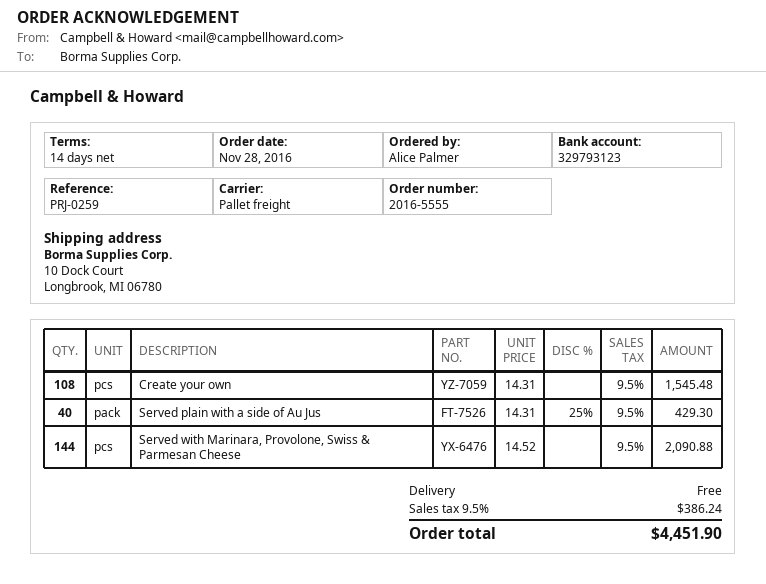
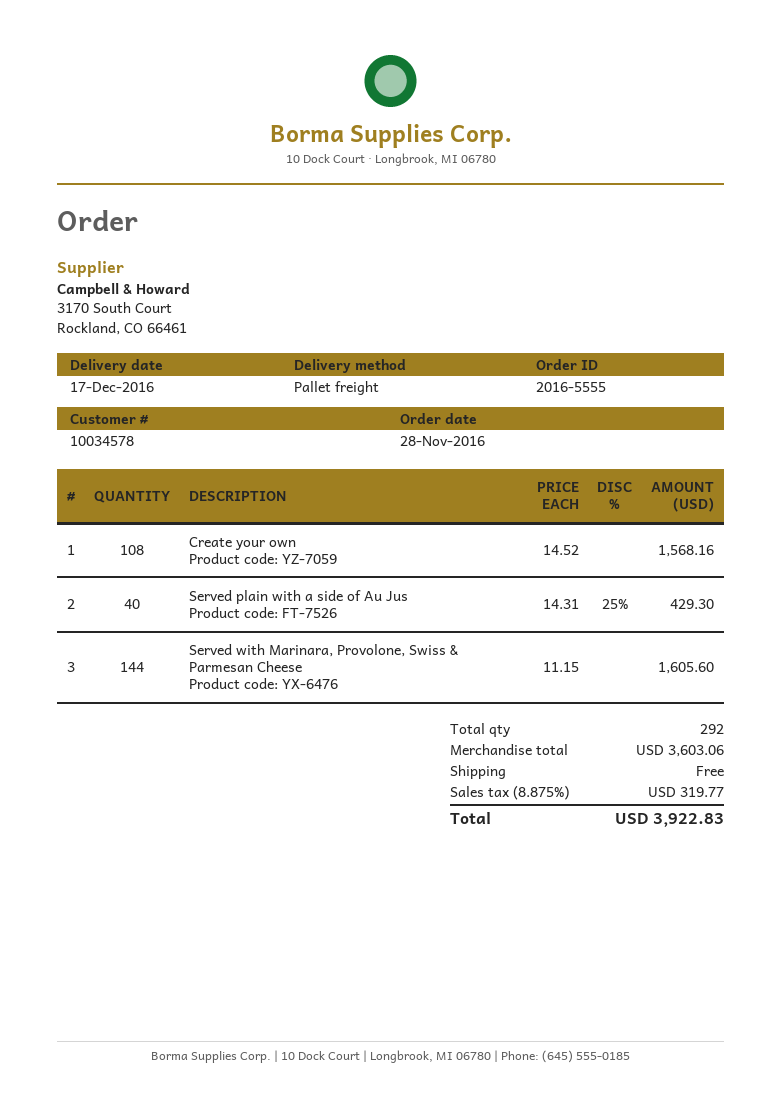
Create your own: 108 x 14.31 = 1545.48 -> 108 x 14.52 = 1568.16
Served with Marinara, Provolone, Swiss & Parmesan Cheese: 144 x 14.52 = 2090.88 -> 144 x 11.15 = 1605.60
tax: 9.5% = 386.24 -> 8.875% = 319.77
total: 4451.90 -> 3922.83

